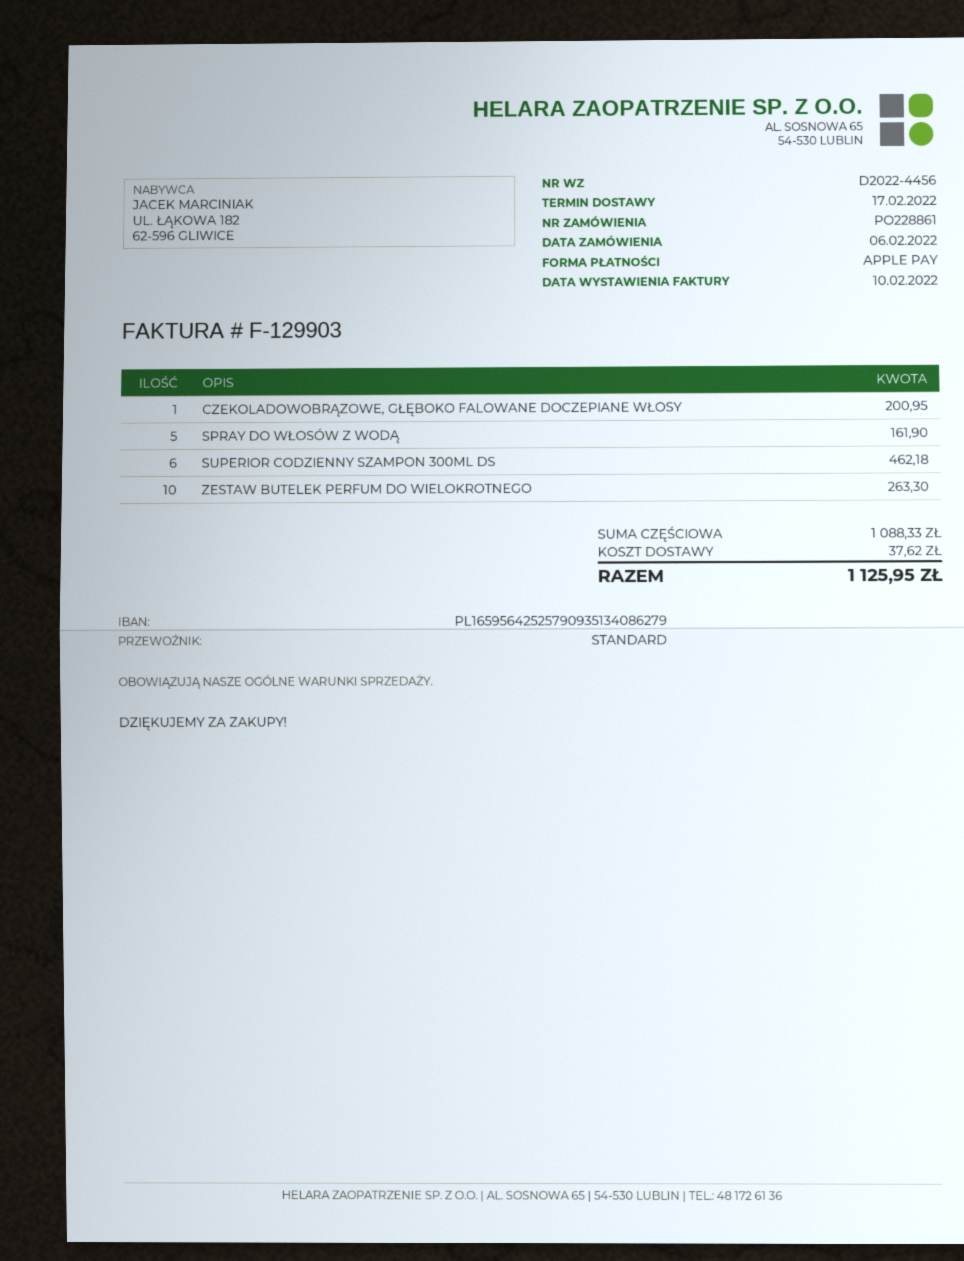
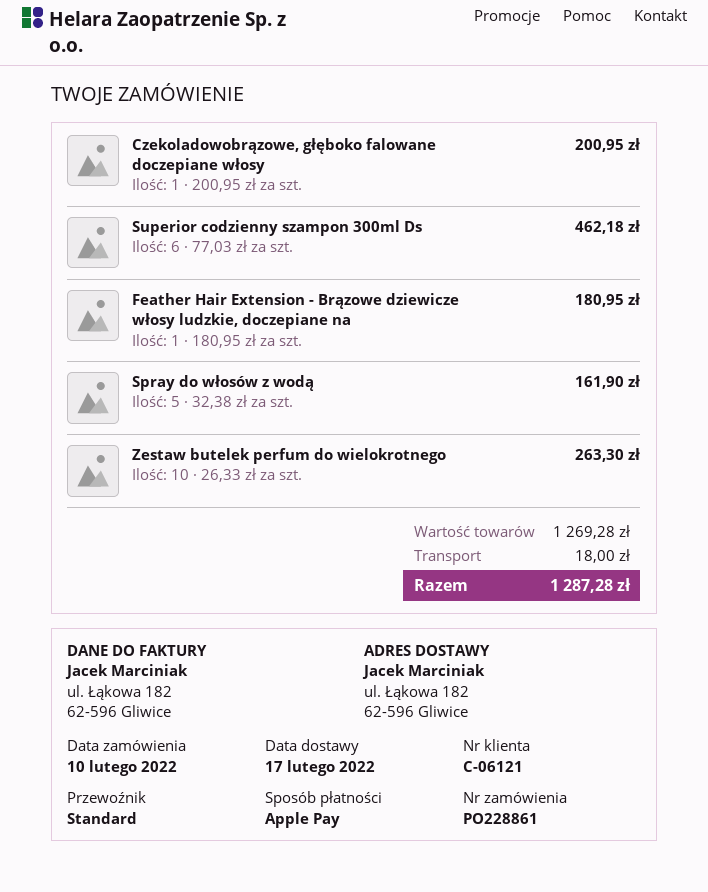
order date: 2022-02-06 -> 2022-02-10
Feather Hair Extension - Brązowe dziewicze włosy ludzkie, doczepiane na: none -> 1 for 180.95
subtotal: 1088.33 -> 1269.28
shipping: 37.62 -> 18.00
total: 1125.95 -> 1287.28

